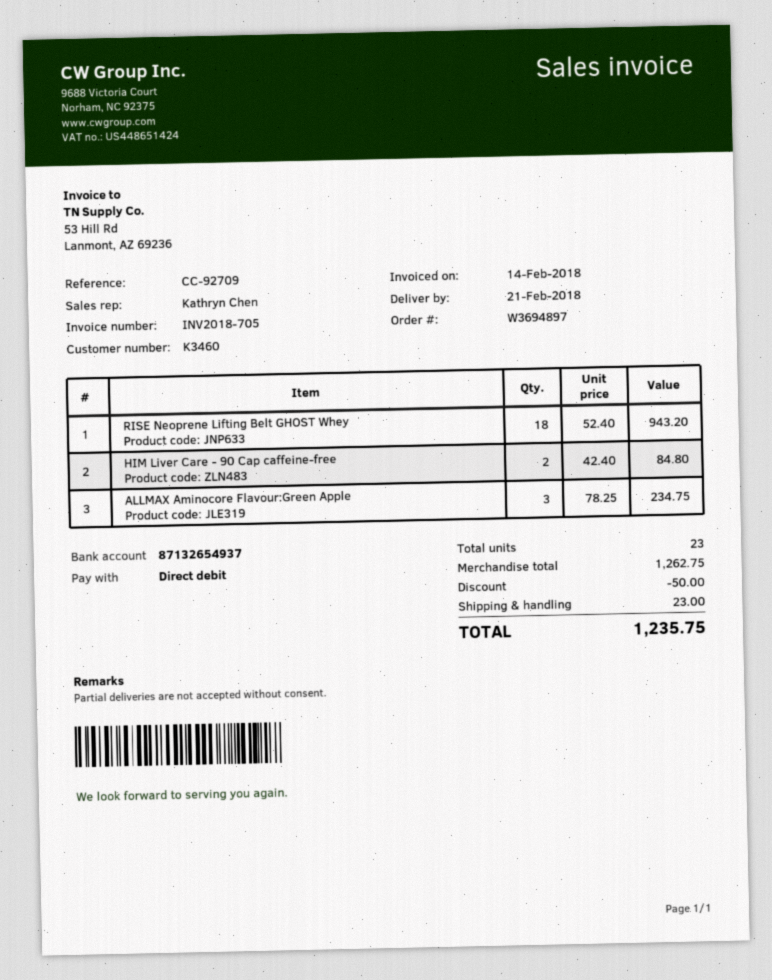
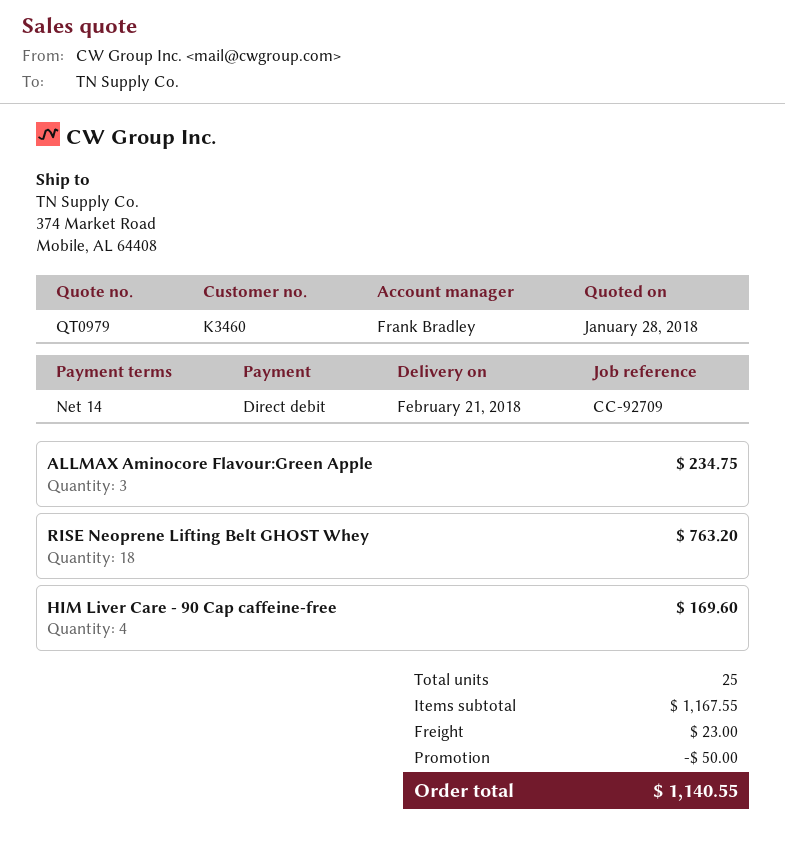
sales rep: Kathryn Chen -> Frank Bradley
RISE Neoprene Lifting Belt GHOST Whey: 18 for 943.20 -> 18 for 763.20
HIM Liver Care - 90 Cap caffeine-free: 2 for 84.80 -> 4 for 169.60
total quantity: 23 -> 25
subtotal: 1262.75 -> 1167.55
total: 1235.75 -> 1140.55

